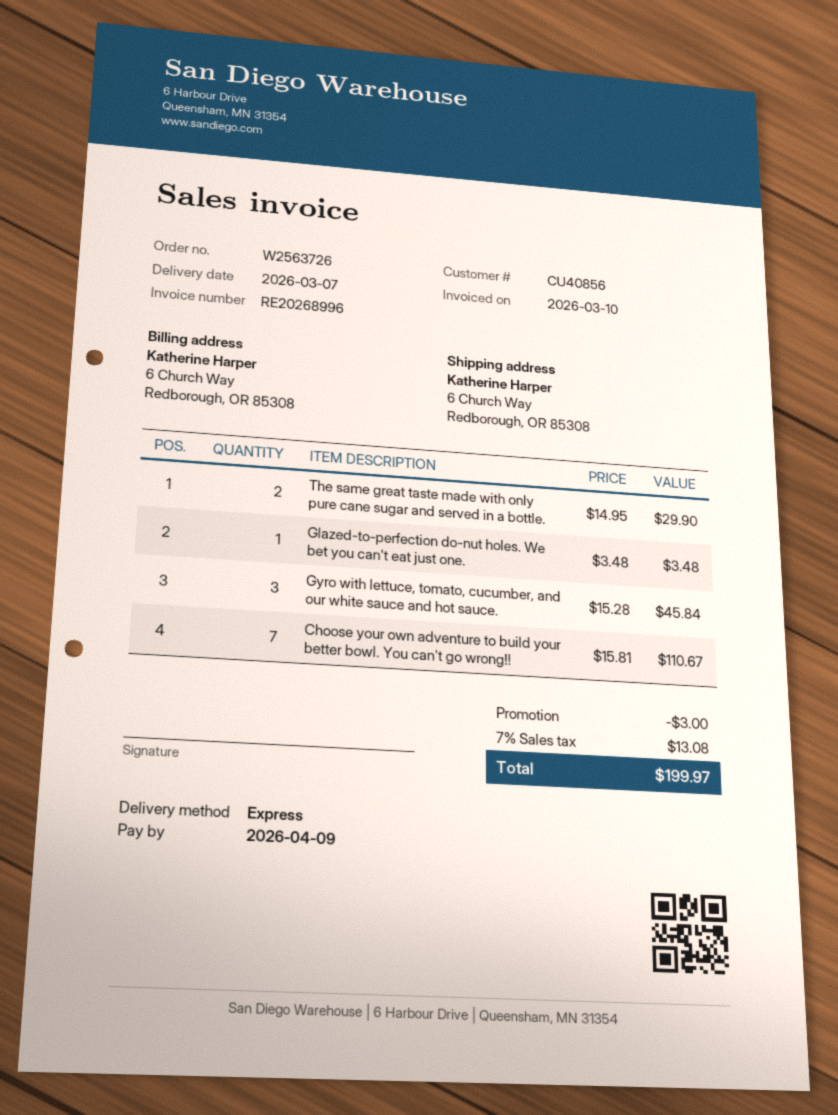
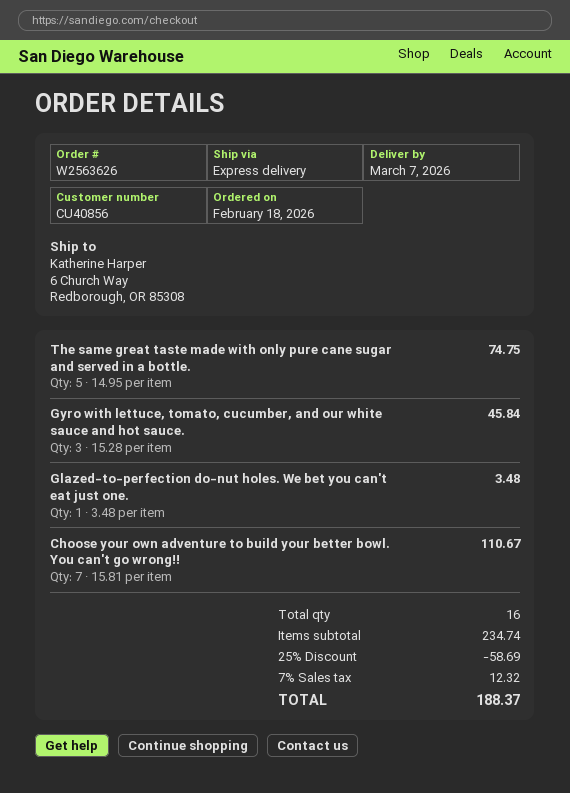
order number: W2563726 -> W2563626
The same great taste made with only pure cane sugar and served in a bottle.: 2 x 14.95 = 29.90 -> 5 x 14.95 = 74.75
discount: 3.00 -> 58.69
tax: 7% = 13.08 -> 7% = 12.32
total: 199.97 -> 188.37

